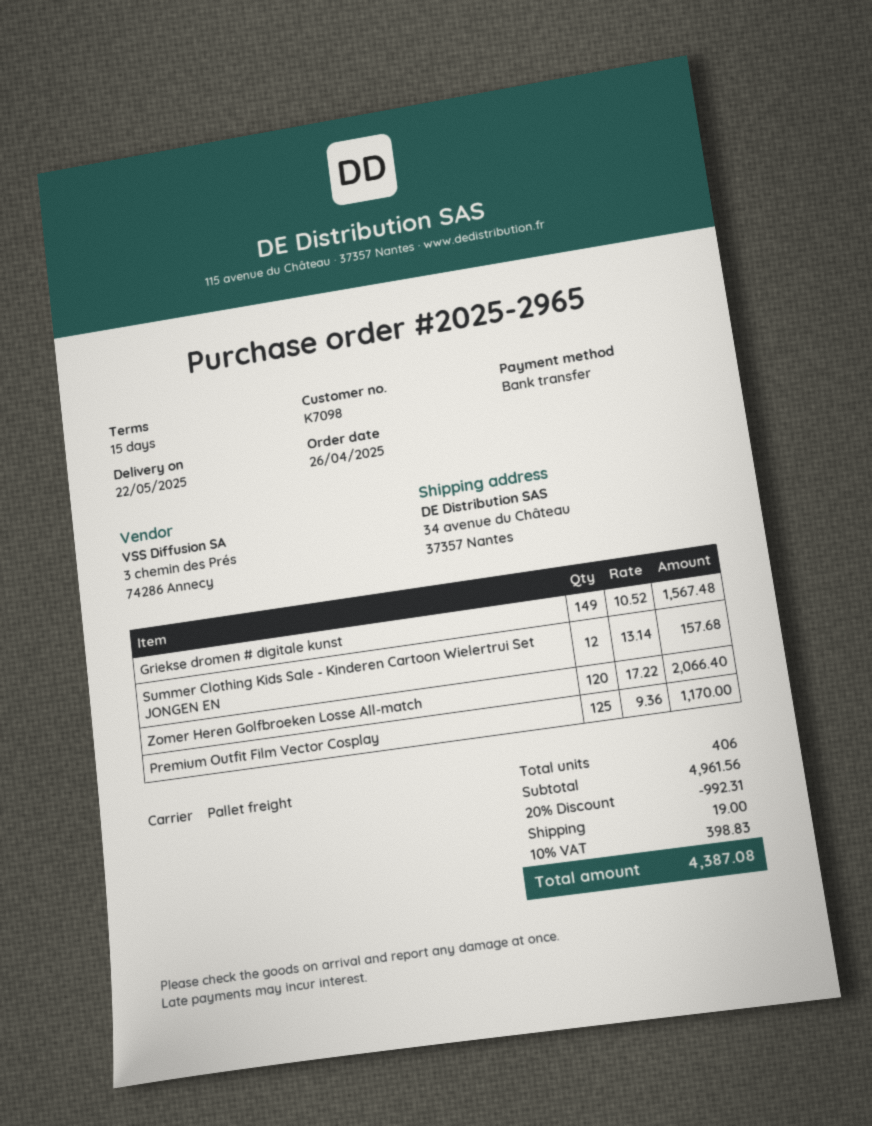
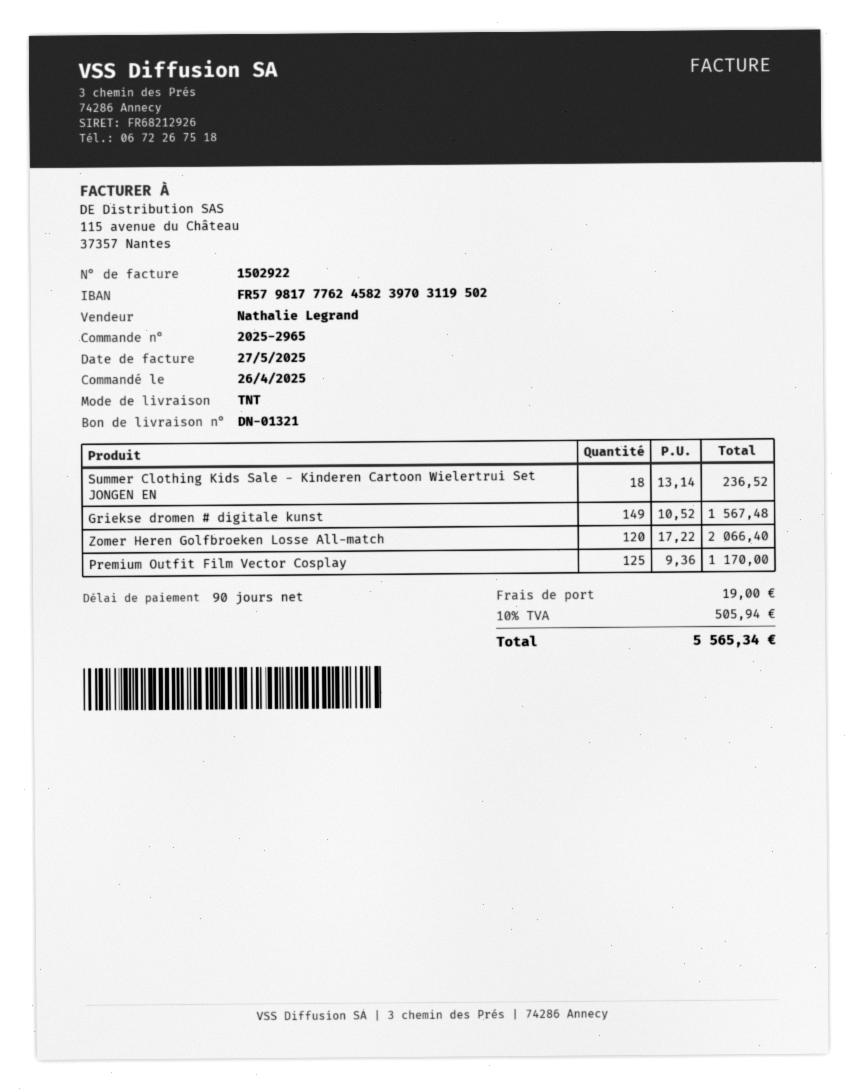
payment terms: 15 days -> 90 days
shipping method: pallet freight -> TNT
Summer Clothing Kids Sale - Kinderen Cartoon Wielertrui Set JONGEN EN: 12 x 13.14 = 157.68 -> 18 x 13.14 = 236.52
discount: 20% = 992.31 -> none
tax: 10% = 398.83 -> 10% = 505.94
total: 4387.08 -> 5565.34

